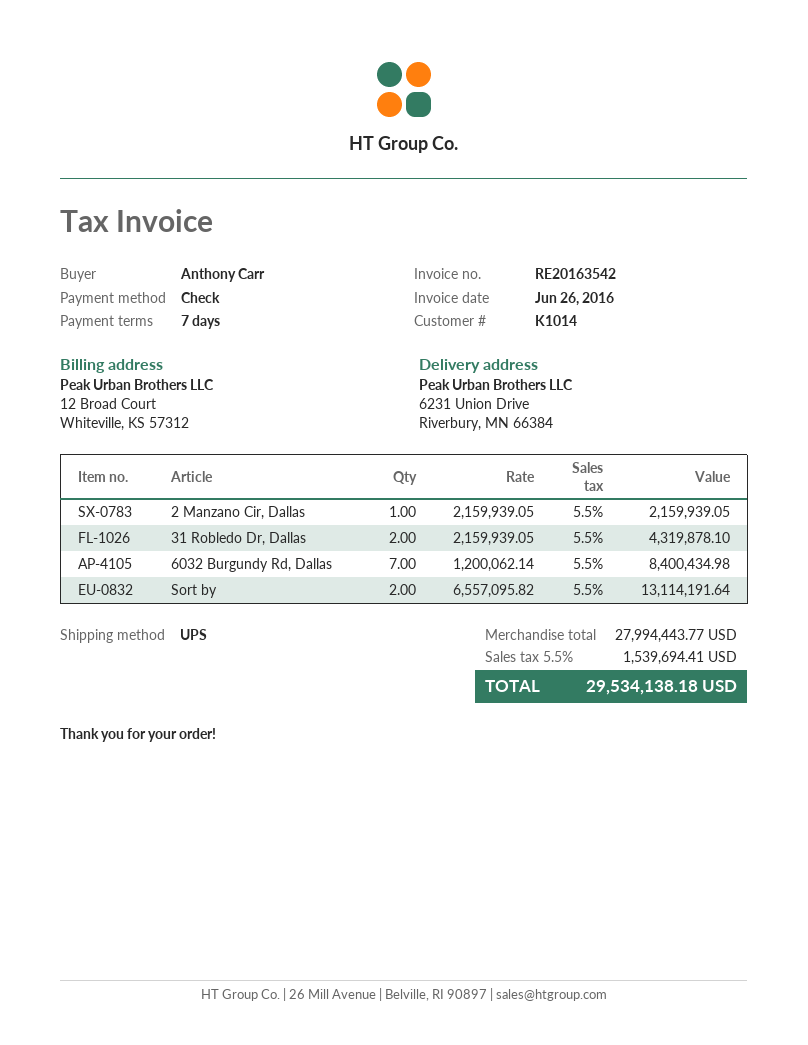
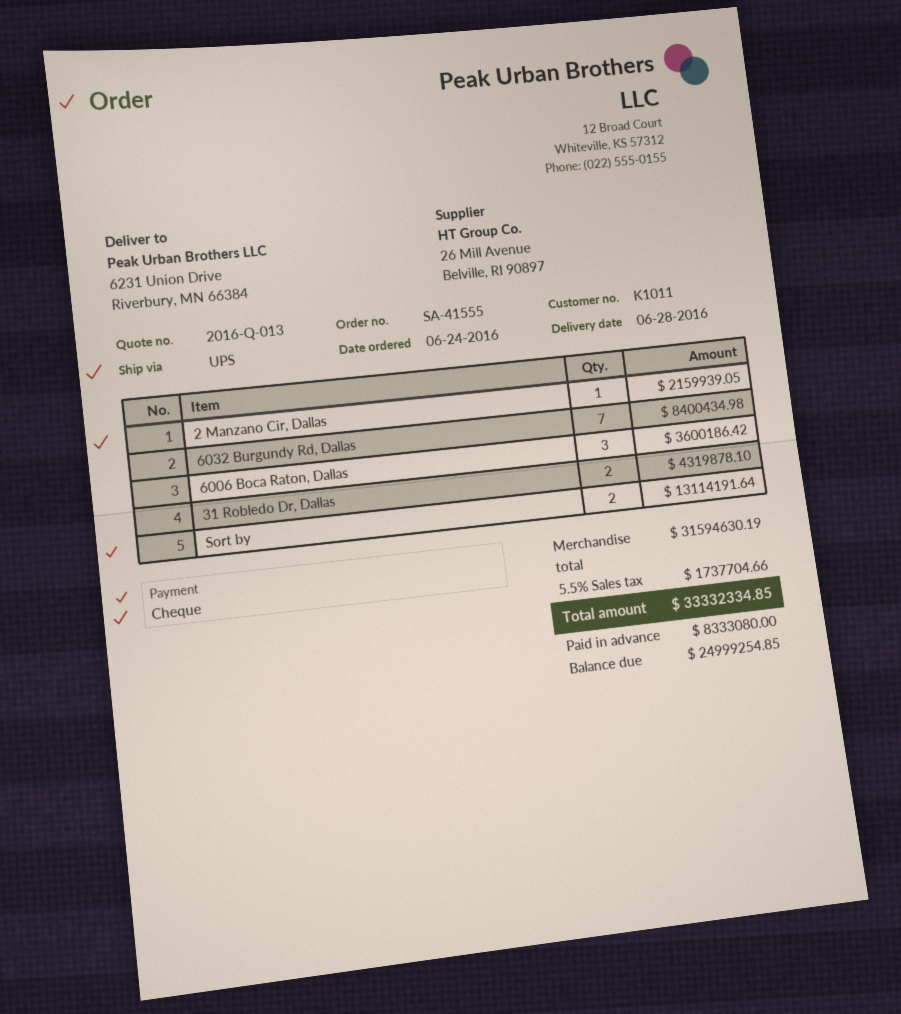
customer number: K1014 -> K1011
6006 Boca Raton, Dallas: none -> 3 for 3600186.42
subtotal: 27994443.77 -> 31594630.19
tax: 5.5% = 1539694.41 -> 5.5% = 1737704.66
total: 29534138.18 -> 33332334.85

